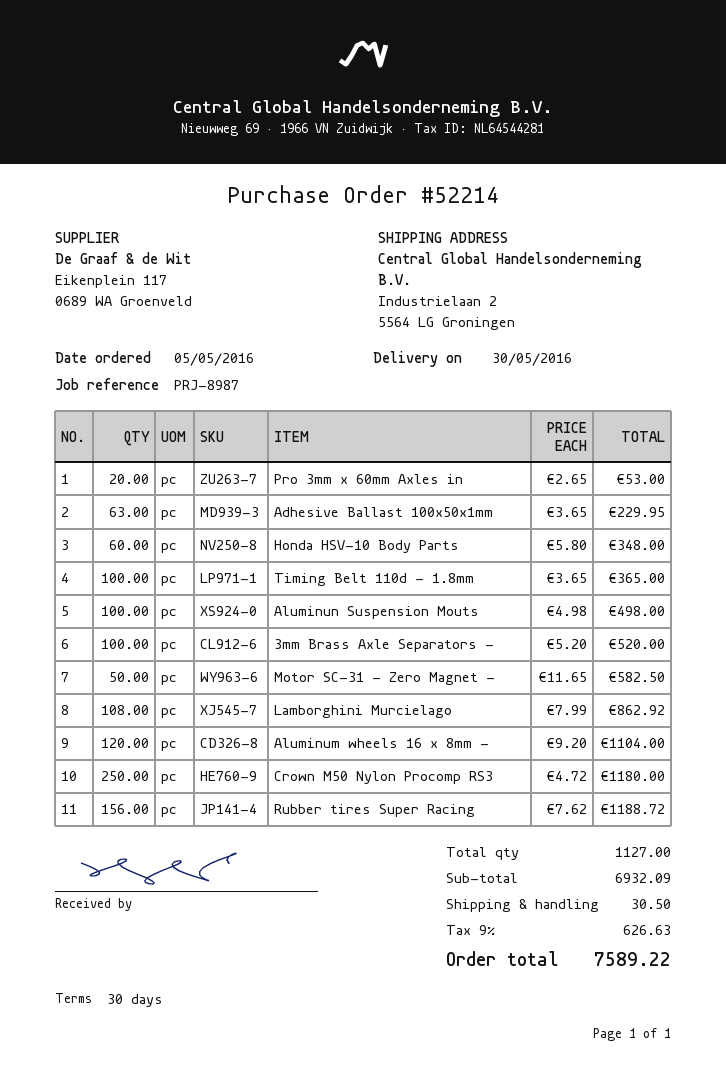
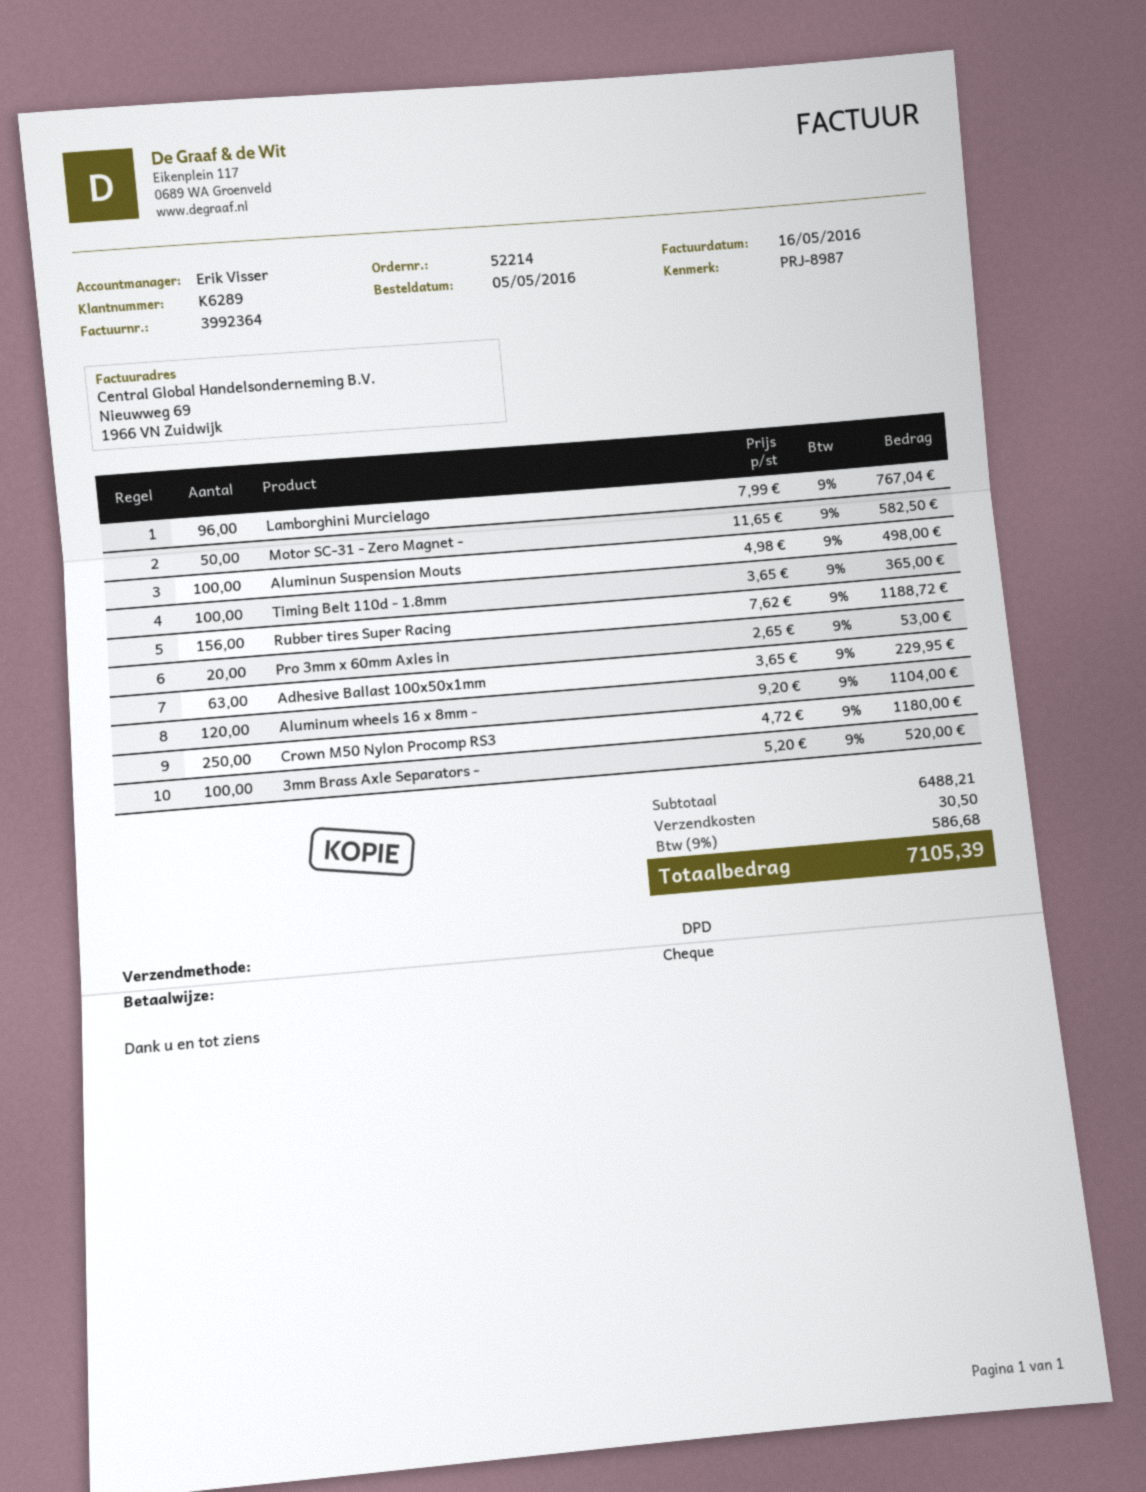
Honda HSV-10 Body Parts: 60 x 5.80 = 348.00 -> none
Lamborghini Murcielago: 108 x 7.99 = 862.92 -> 96 x 7.99 = 767.04
subtotal: 6932.09 -> 6488.21
tax: 9% = 626.63 -> 9% = 586.68
total: 7589.22 -> 7105.39

